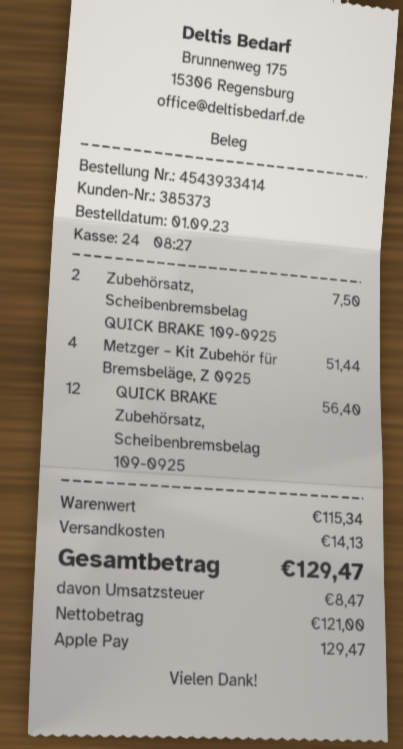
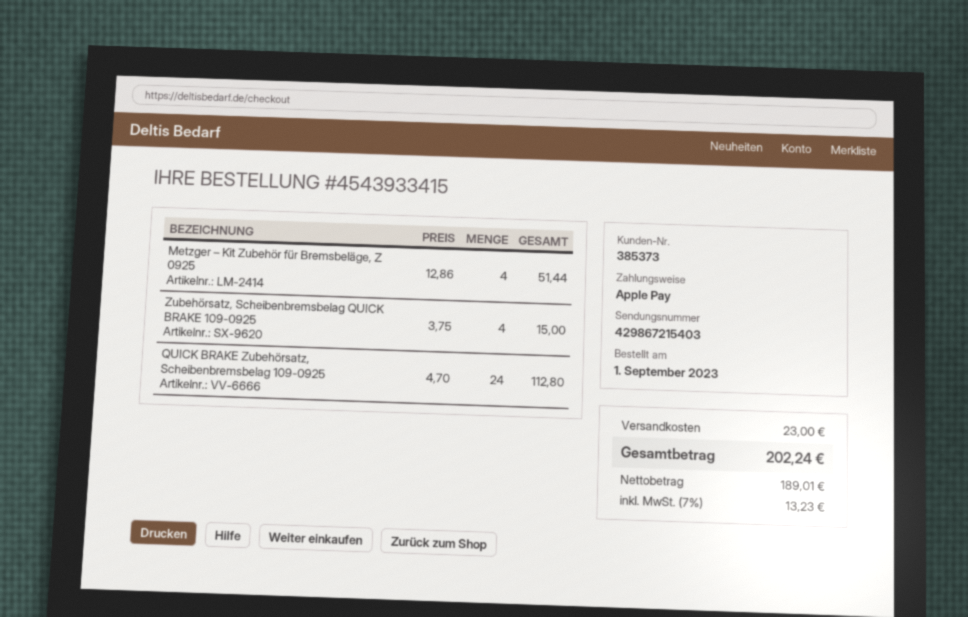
order number: 4543933414 -> 4543933415
Zubehörsatz, Scheibenbremsbelag QUICK BRAKE 109-0925: 2 for 7.50 -> 4 for 15.00
QUICK BRAKE Zubehörsatz, Scheibenbremsbelag 109-0925: 12 for 56.40 -> 24 for 112.80
shipping: 14.13 -> 23.00
net: 121.00 -> 189.01
tax: 8.47 -> 13.23
total: 129.47 -> 202.24

